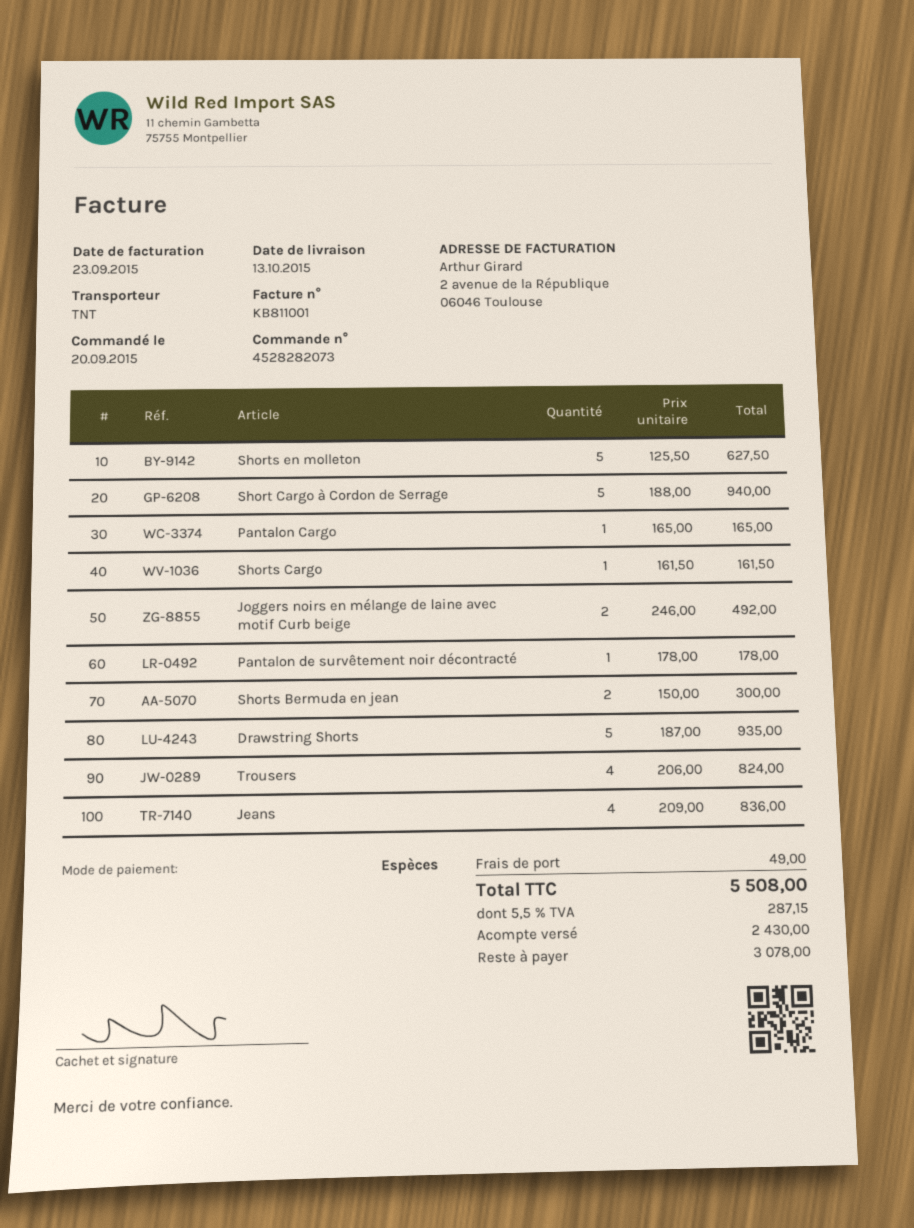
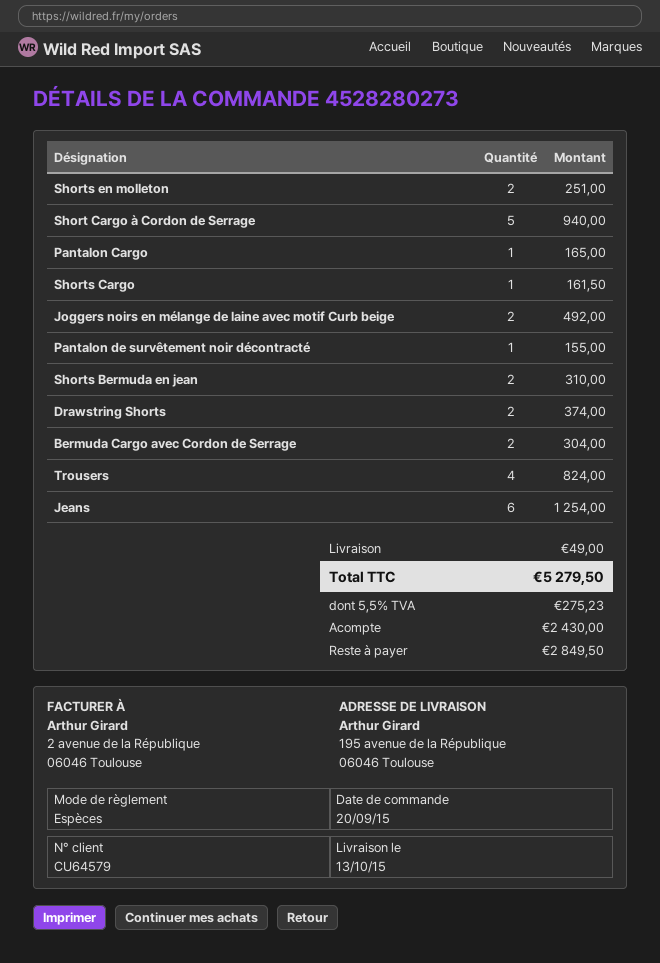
order number: 4528282073 -> 4528280273
Shorts en molleton: 5 for 627.50 -> 2 for 251.00
Pantalon de survêtement noir décontracté: 1 for 178.00 -> 1 for 155.00
Shorts Bermuda en jean: 2 for 300.00 -> 2 for 310.00
Drawstring Shorts: 5 for 935.00 -> 2 for 374.00
Jeans: 4 for 836.00 -> 6 for 1254.00
Bermuda Cargo avec Cordon de Serrage: none -> 2 for 304.00
tax: 5.5% = 287.15 -> 5.5% = 275.23
total: 5508.00 -> 5279.50
balance: 3078.00 -> 2849.50

